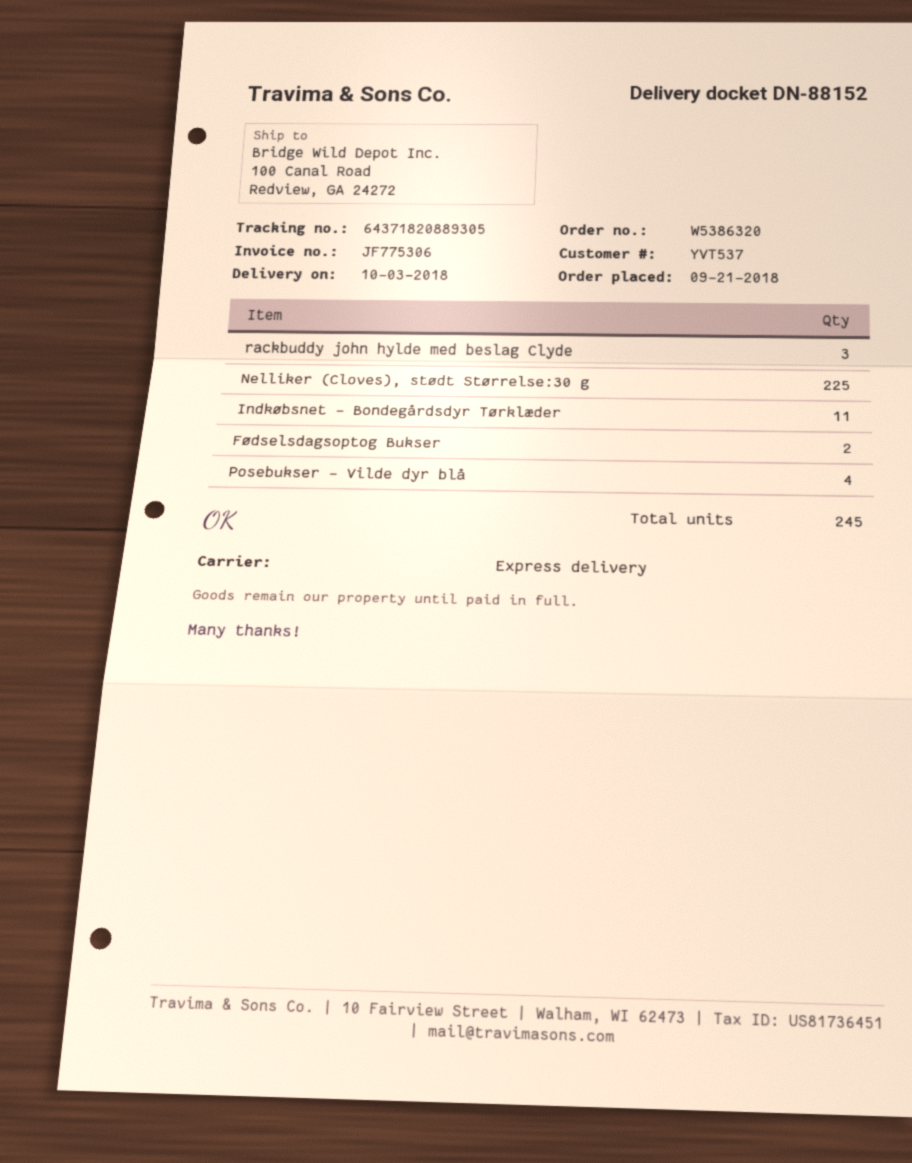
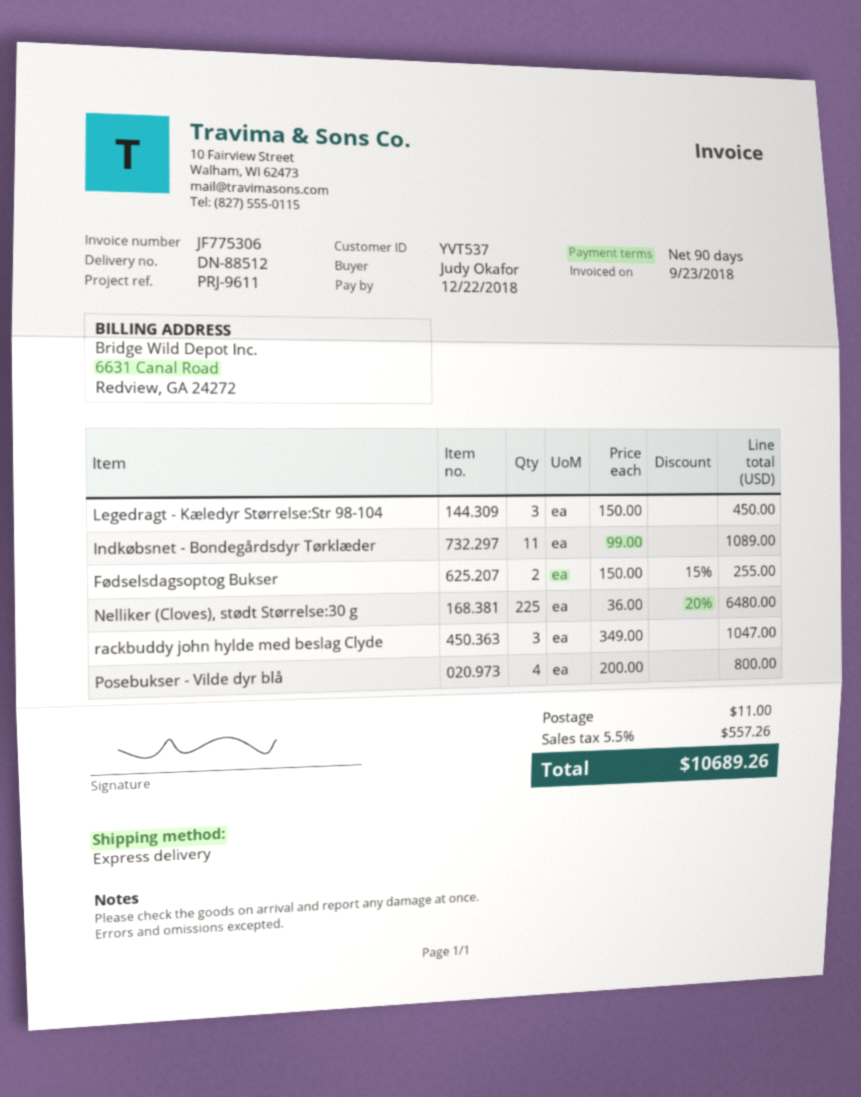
delivery note number: DN-88152 -> DN-88512
Legedragt - Kæledyr Størrelse:Str 98-104: none -> 3

